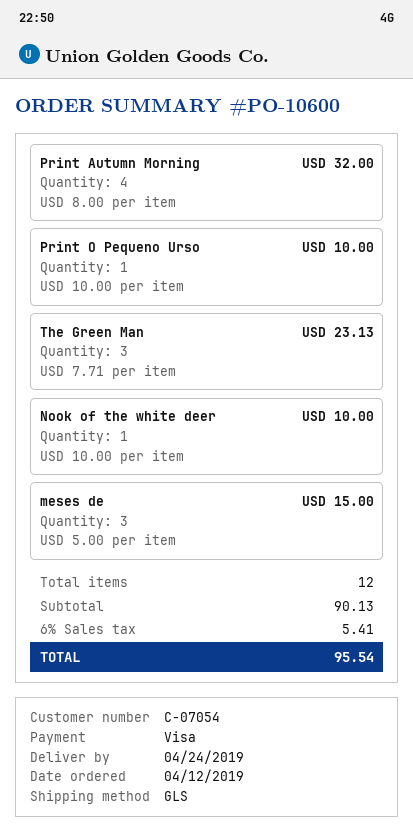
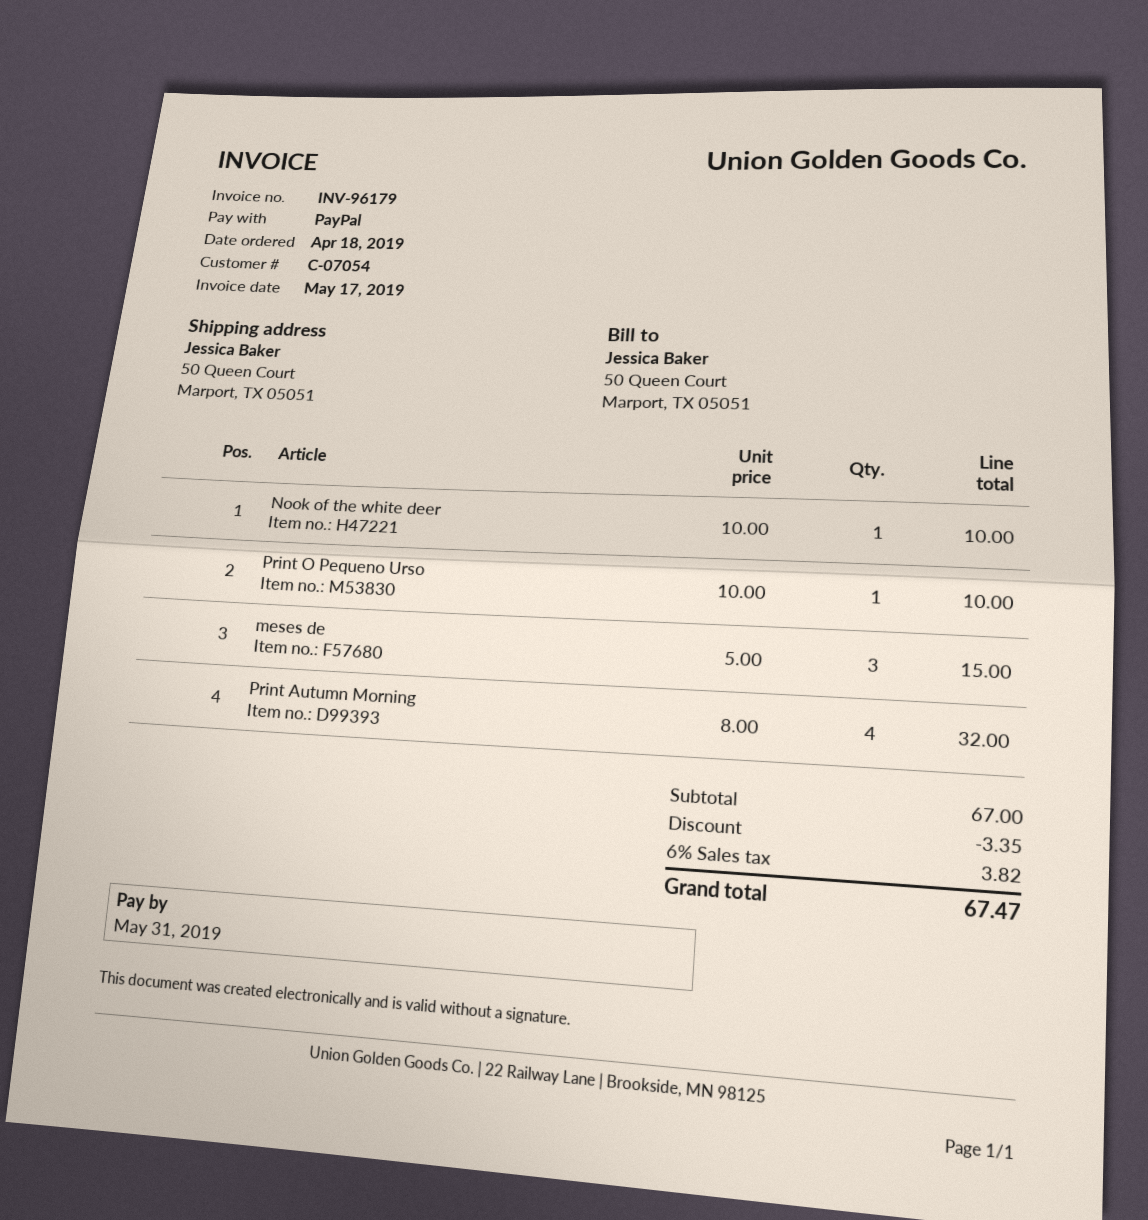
order date: 2019-04-12 -> 2019-04-18
payment method: Visa -> PayPal
The Green Man: 3 x 7.71 = 23.13 -> none
subtotal: 90.13 -> 67.00
discount: none -> 3.35
tax: 6% = 5.41 -> 6% = 3.82
total: 95.54 -> 67.47

